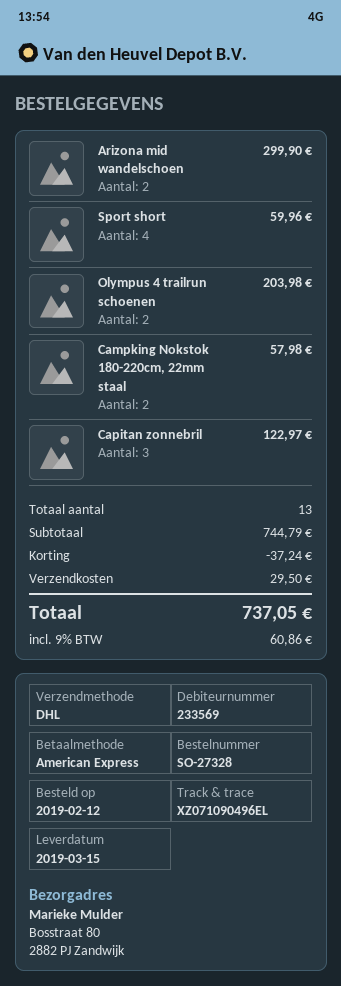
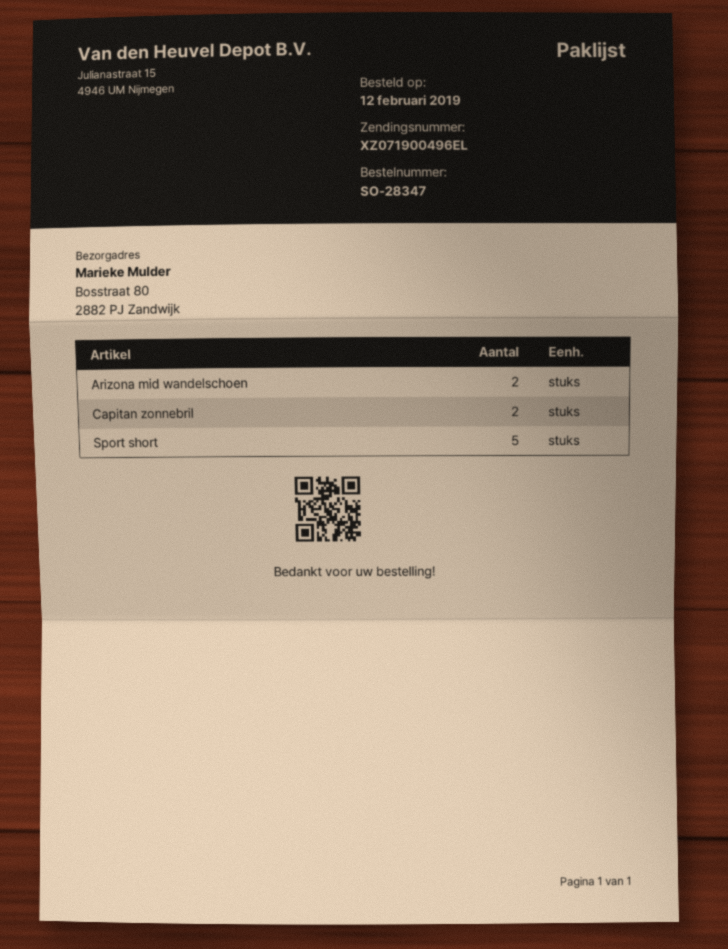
order number: SO-27328 -> SO-28347
tracking number: XZ071090496EL -> XZ071900496EL
Sport short: 4 -> 5
Olympus 4 trailrun schoenen: 2 -> none
Campking Nokstok 180-220cm, 22mm staal: 2 -> none
Capitan zonnebril: 3 -> 2

